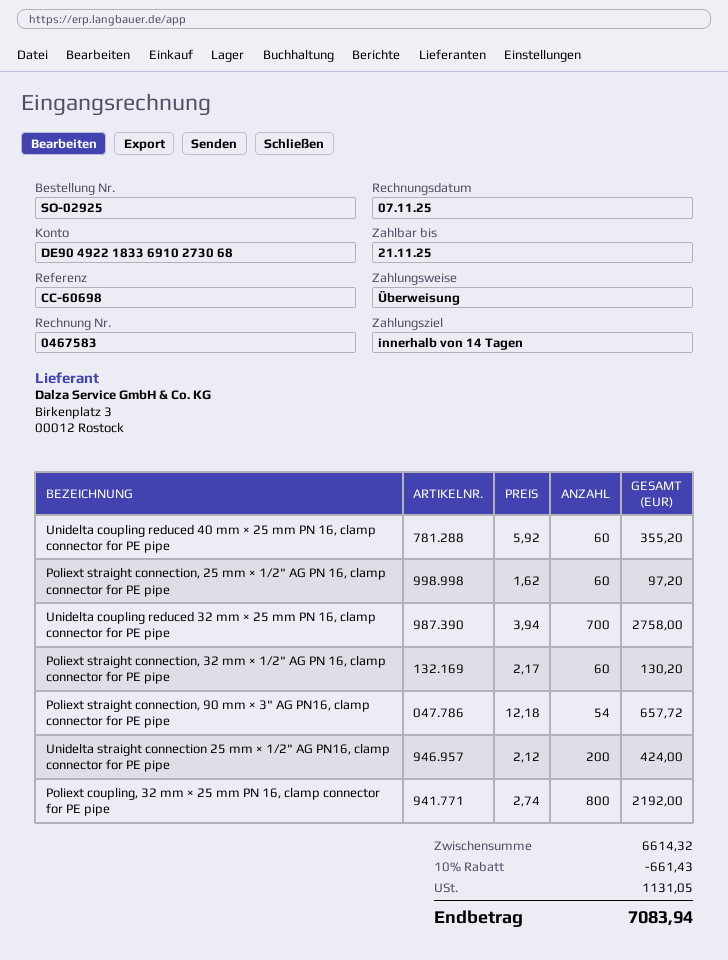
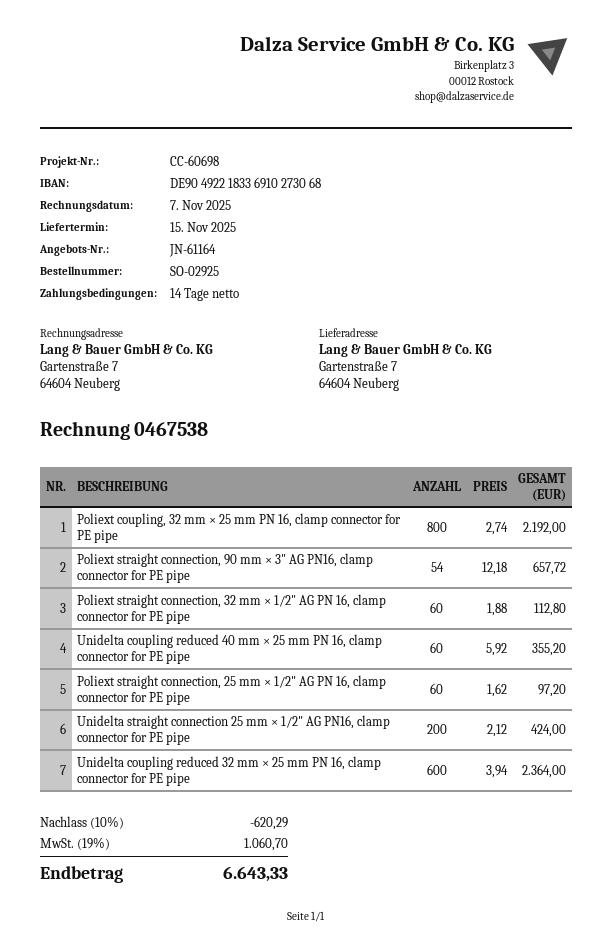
invoice number: 0467583 -> 0467538
Unidelta coupling reduced 32 mm × 25 mm PN 16, clamp connector for PE pipe: 700 x 3.94 = 2758.00 -> 600 x 3.94 = 2364.00
Poliext straight connection, 32 mm × 1/2" AG PN 16, clamp connector for PE pipe: 60 x 2.17 = 130.20 -> 60 x 1.88 = 112.80
discount: 10% = 661.43 -> 10% = 620.29
tax: 1131.05 -> 1060.70
total: 7083.94 -> 6643.33

